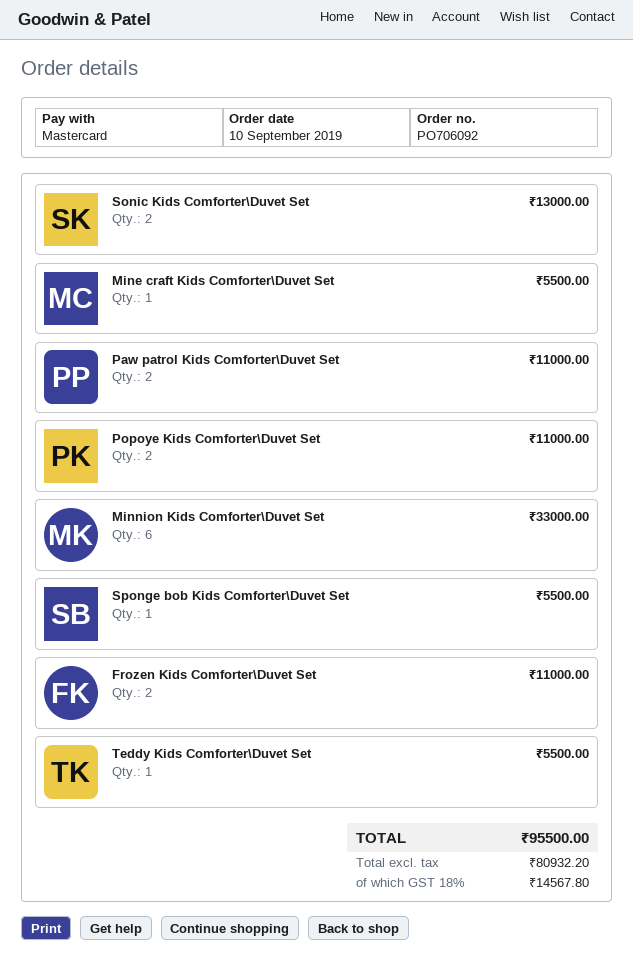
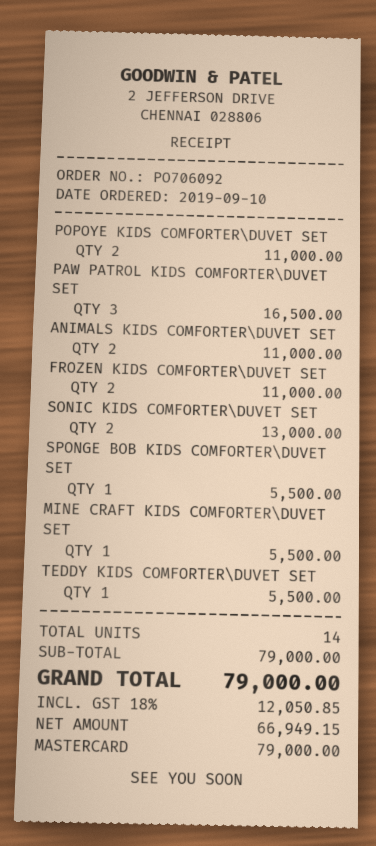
Paw patrol Kids Comforter\Duvet Set: 2 for 11000.00 -> 3 for 16500.00
Minnion Kids Comforter\Duvet Set: 6 for 33000.00 -> none
ANIMALS KIDS COMFORTER\DUVET SET: none -> 2 for 11000.00
net: 80932.20 -> 66949.15
tax: 18% = 14567.80 -> 18% = 12050.85
total: 95500.00 -> 79000.00

